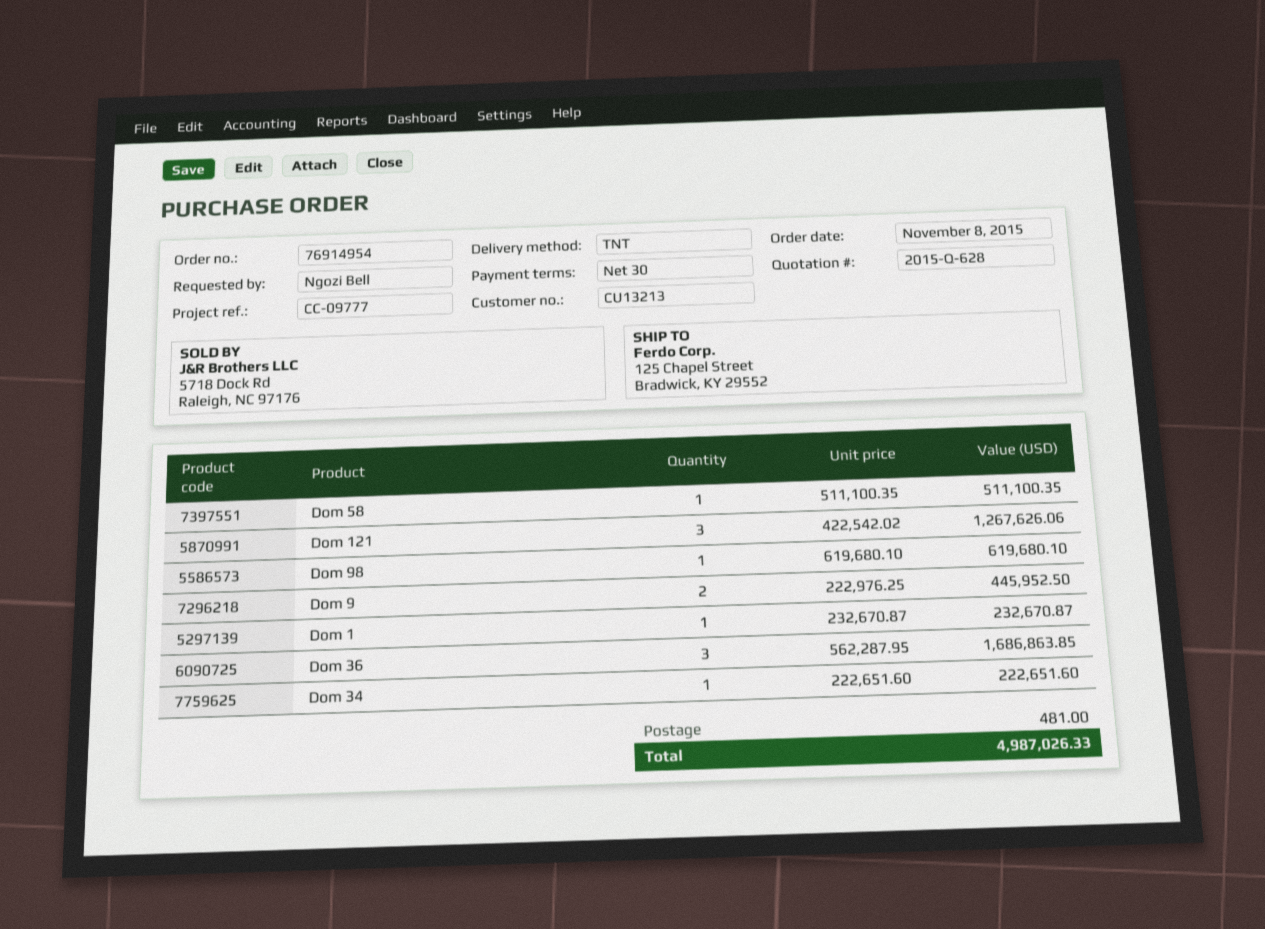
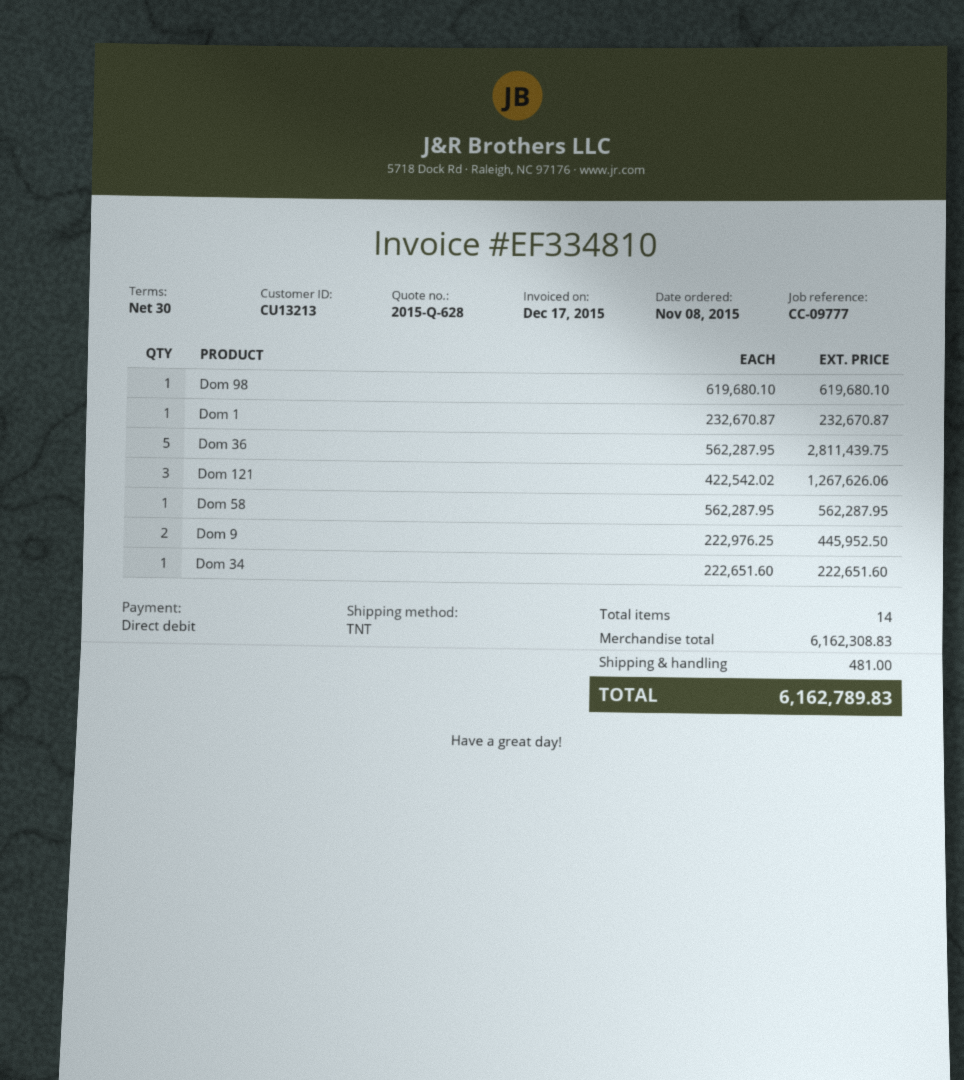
Dom 58: 1 x 511100.35 = 511100.35 -> 1 x 562287.95 = 562287.95
Dom 36: 3 x 562287.95 = 1686863.85 -> 5 x 562287.95 = 2811439.75
total: 4987026.33 -> 6162789.83

